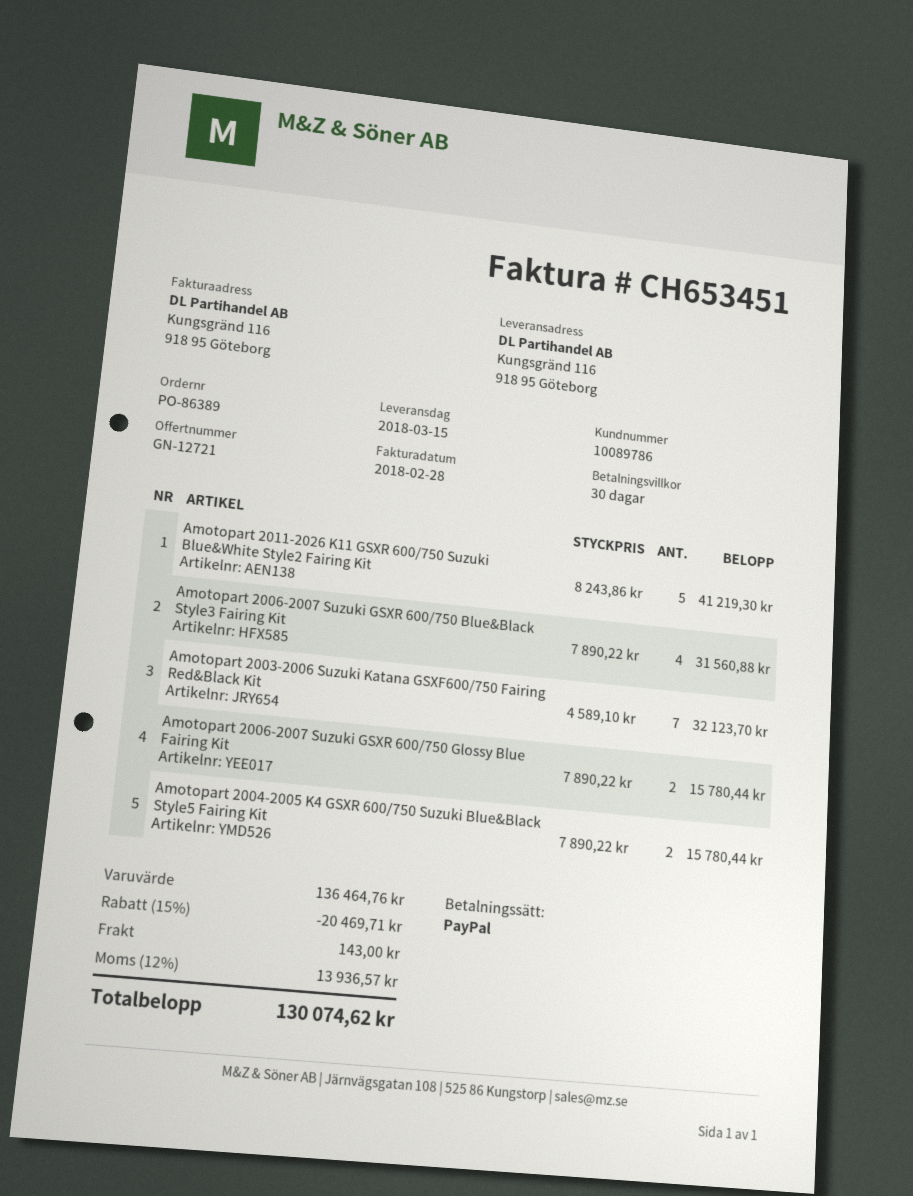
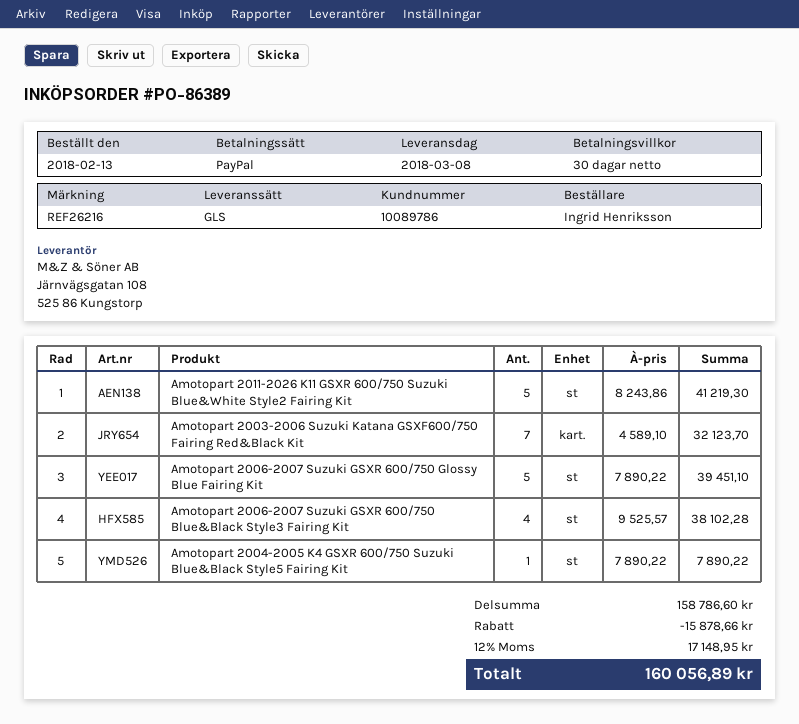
delivery date: 2018-03-15 -> 2018-03-08
Amotopart 2006-2007 Suzuki GSXR 600/750 Blue&Black Style3 Fairing Kit: 4 x 7890.22 = 31560.88 -> 4 x 9525.57 = 38102.28
Amotopart 2006-2007 Suzuki GSXR 600/750 Glossy Blue Fairing Kit: 2 x 7890.22 = 15780.44 -> 5 x 7890.22 = 39451.10
Amotopart 2004-2005 K4 GSXR 600/750 Suzuki Blue&Black Style5 Fairing Kit: 2 x 7890.22 = 15780.44 -> 1 x 7890.22 = 7890.22
subtotal: 136464.76 -> 158786.60
discount: 20469.71 -> 15878.66
shipping: 143.00 -> none
tax: 12% = 13936.57 -> 12% = 17148.95
total: 130074.62 -> 160056.89

